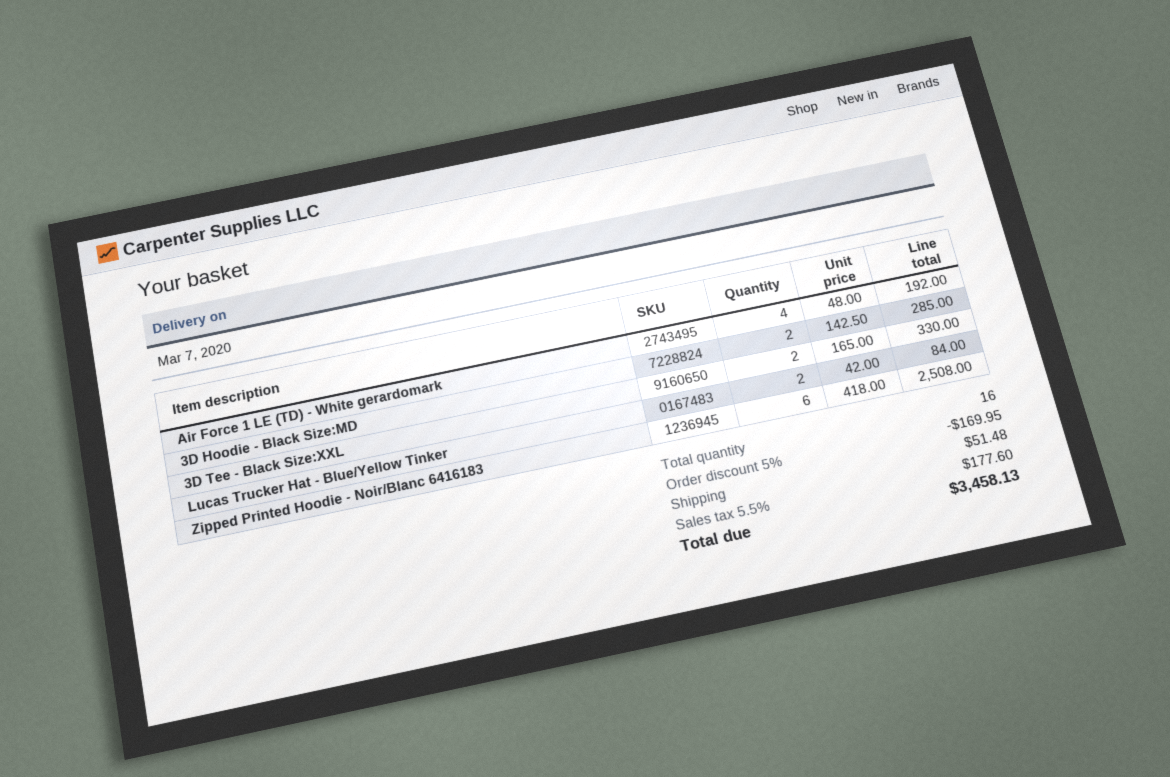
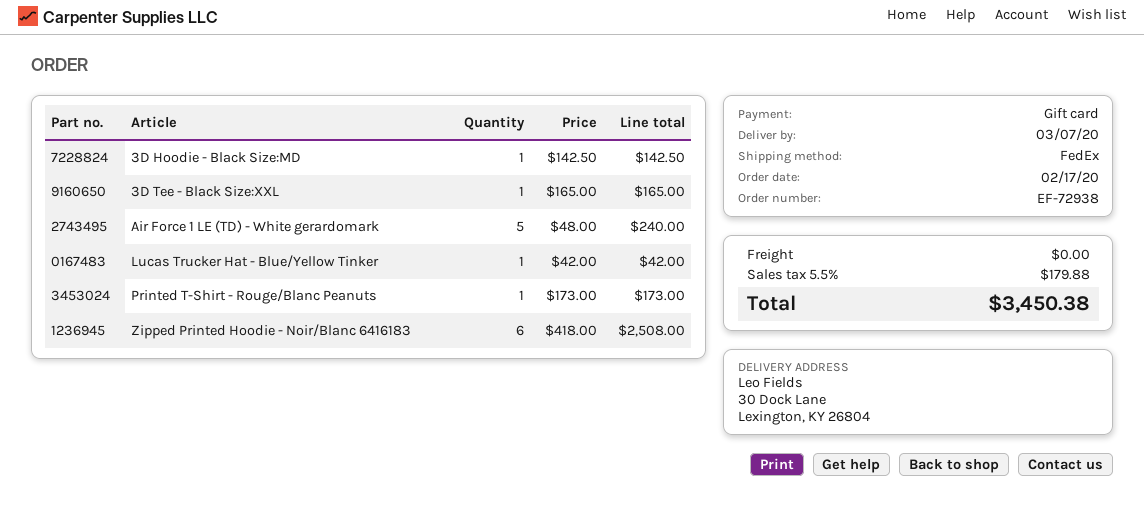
Air Force 1 LE (TD) - White gerardomark: 4 x 48.00 = 192.00 -> 5 x 48.00 = 240.00
3D Hoodie - Black Size:MD: 2 x 142.50 = 285.00 -> 1 x 142.50 = 142.50
3D Tee - Black Size:XXL: 2 x 165.00 = 330.00 -> 1 x 165.00 = 165.00
Lucas Trucker Hat - Blue/Yellow Tinker: 2 x 42.00 = 84.00 -> 1 x 42.00 = 42.00
Printed T-Shirt - Rouge/Blanc Peanuts: none -> 1 x 173.00 = 173.00
discount: 5% = 169.95 -> none
shipping: 51.48 -> 0.00
tax: 5.5% = 177.60 -> 5.5% = 179.88
total: 3458.13 -> 3450.38

